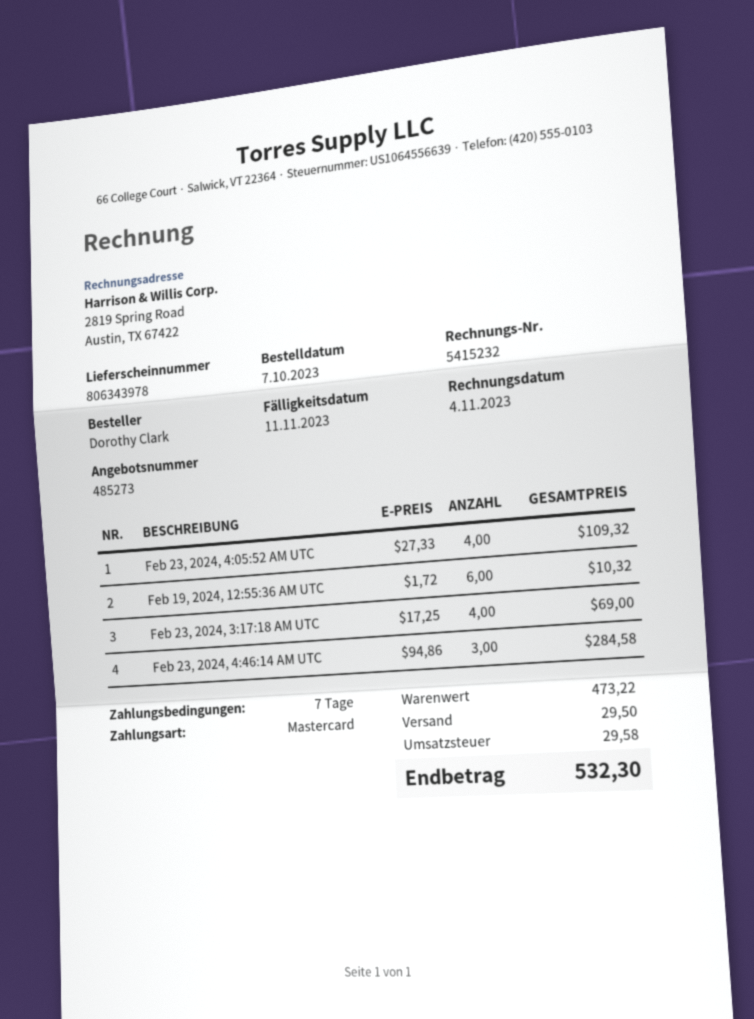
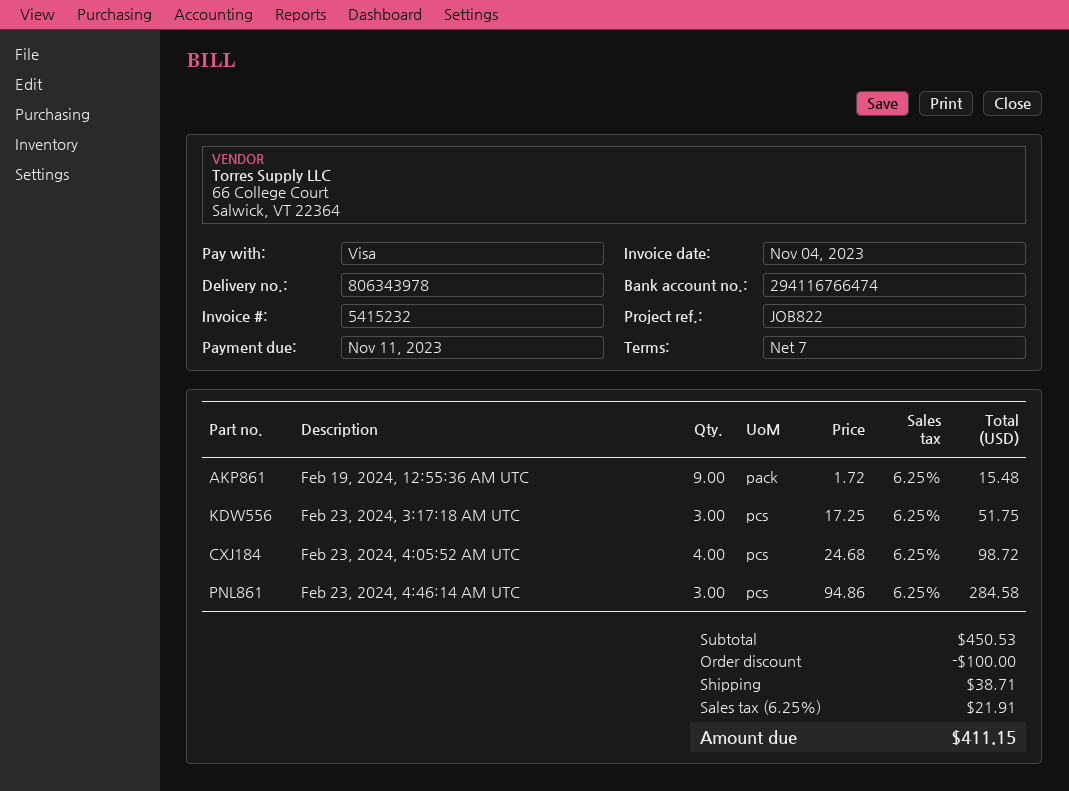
payment method: Mastercard -> Visa
Feb 23, 2024, 4:05:52 AM UTC: 4 x 27.33 = 109.32 -> 4 x 24.68 = 98.72
Feb 19, 2024, 12:55:36 AM UTC: 6 x 1.72 = 10.32 -> 9 x 1.72 = 15.48
Feb 23, 2024, 3:17:18 AM UTC: 4 x 17.25 = 69.00 -> 3 x 17.25 = 51.75
subtotal: 473.22 -> 450.53
discount: none -> 100.00
shipping: 29.50 -> 38.71
tax: 29.58 -> 21.91
total: 532.30 -> 411.15

